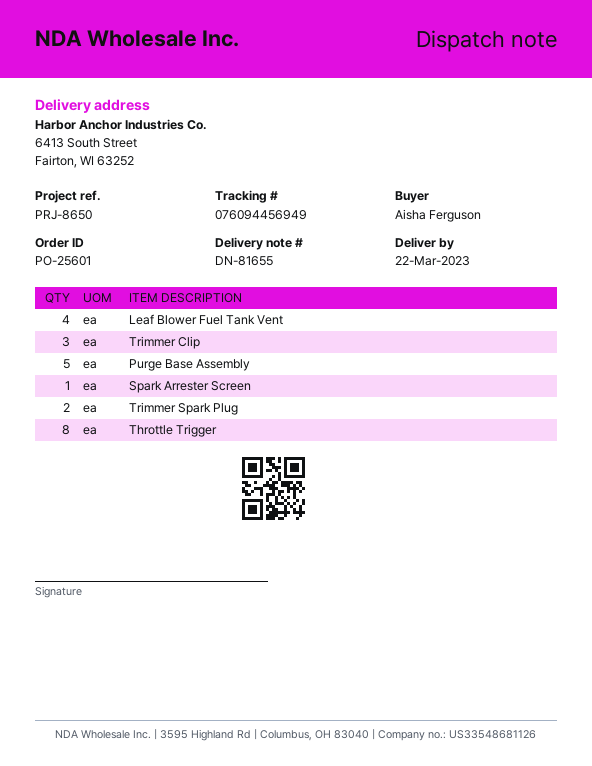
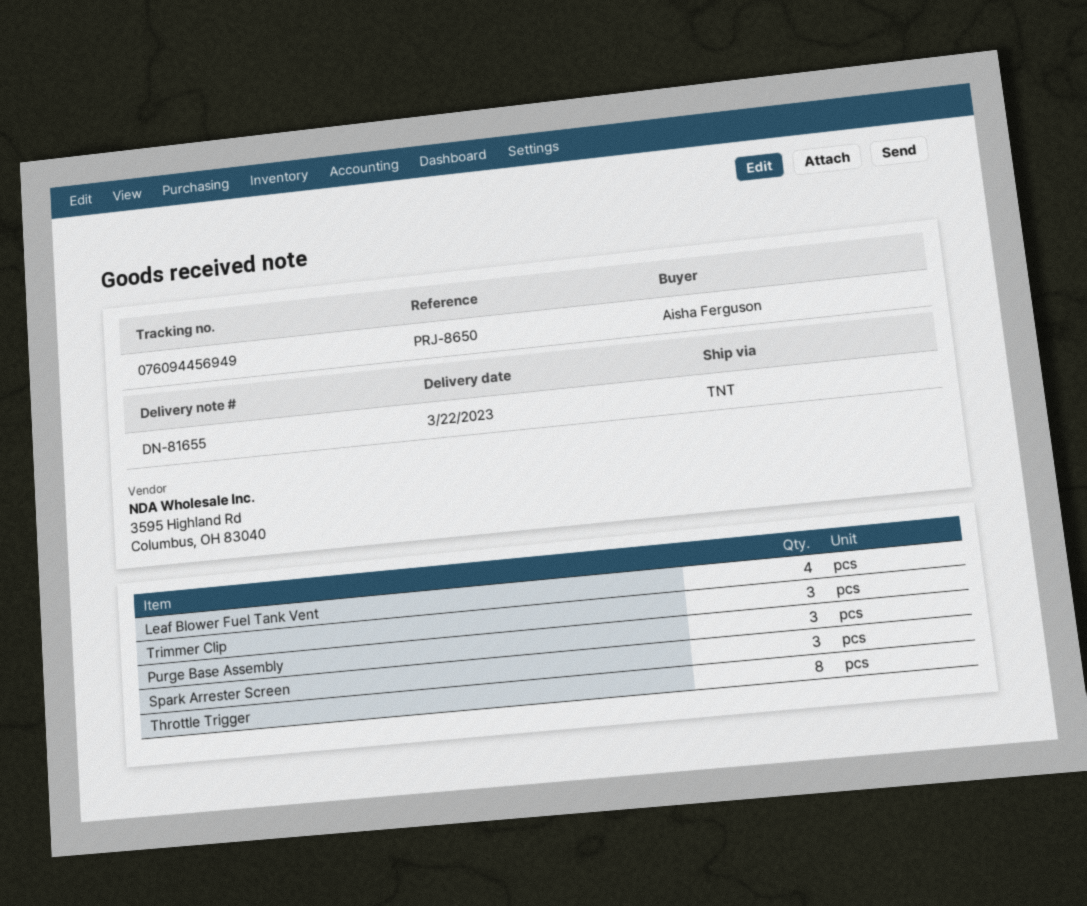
Purge Base Assembly: 5 -> 3
Spark Arrester Screen: 1 -> 3
Trimmer Spark Plug: 2 -> none

